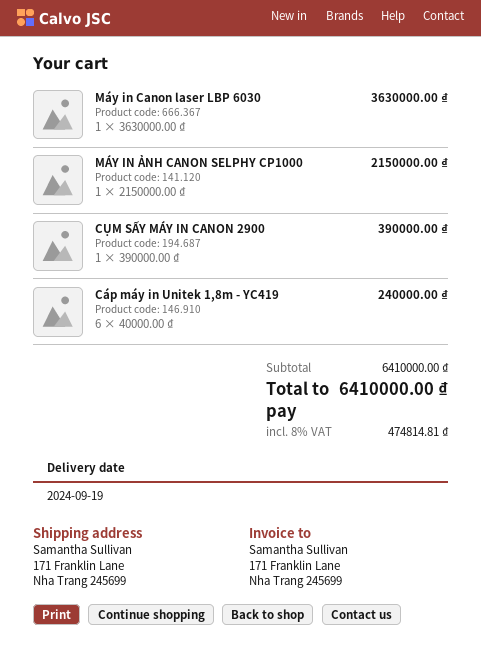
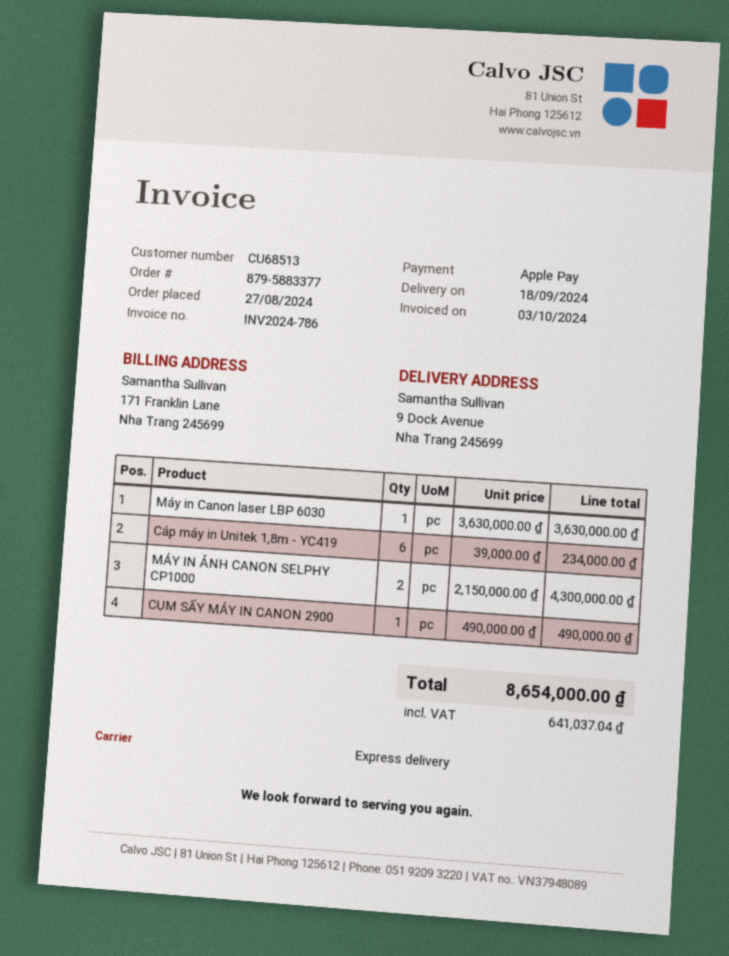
delivery date: 2024-09-19 -> 2024-09-18
ship to: 171 Franklin Lane, Nha Trang 245699 -> 9 Dock Avenue, Nha Trang 245699
MÁY IN ẢNH CANON SELPHY CP1000: 1 x 2150000.00 = 2150000.00 -> 2 x 2150000.00 = 4300000.00
CỤM SẤY MÁY IN CANON 2900: 1 x 390000.00 = 390000.00 -> 1 x 490000.00 = 490000.00
Cáp máy in Unitek 1,8m - YC419: 6 x 40000.00 = 240000.00 -> 6 x 39000.00 = 234000.00
tax: 474814.81 -> 641037.04
total: 6410000.00 -> 8654000.00

